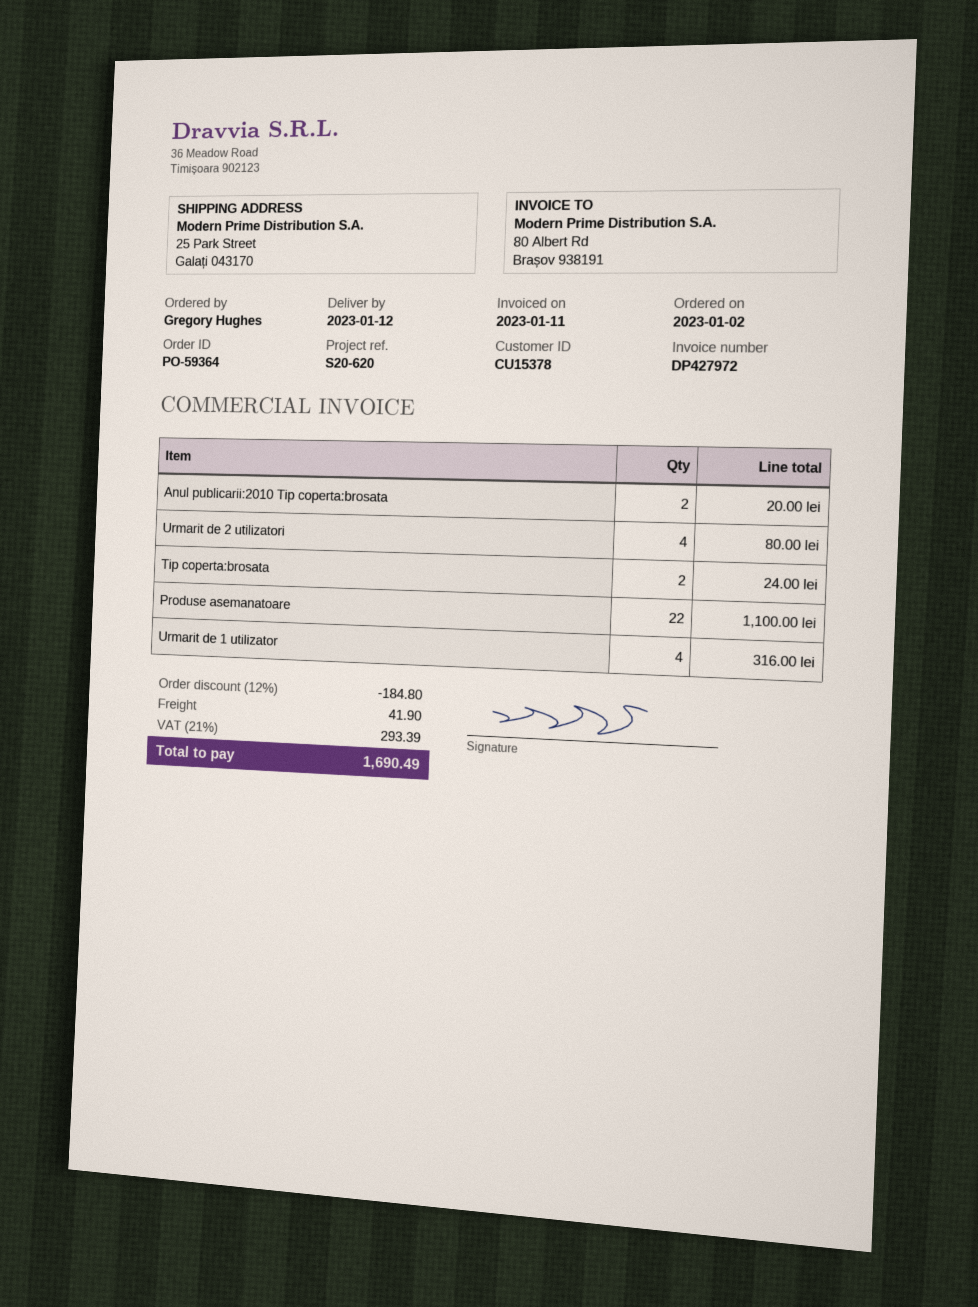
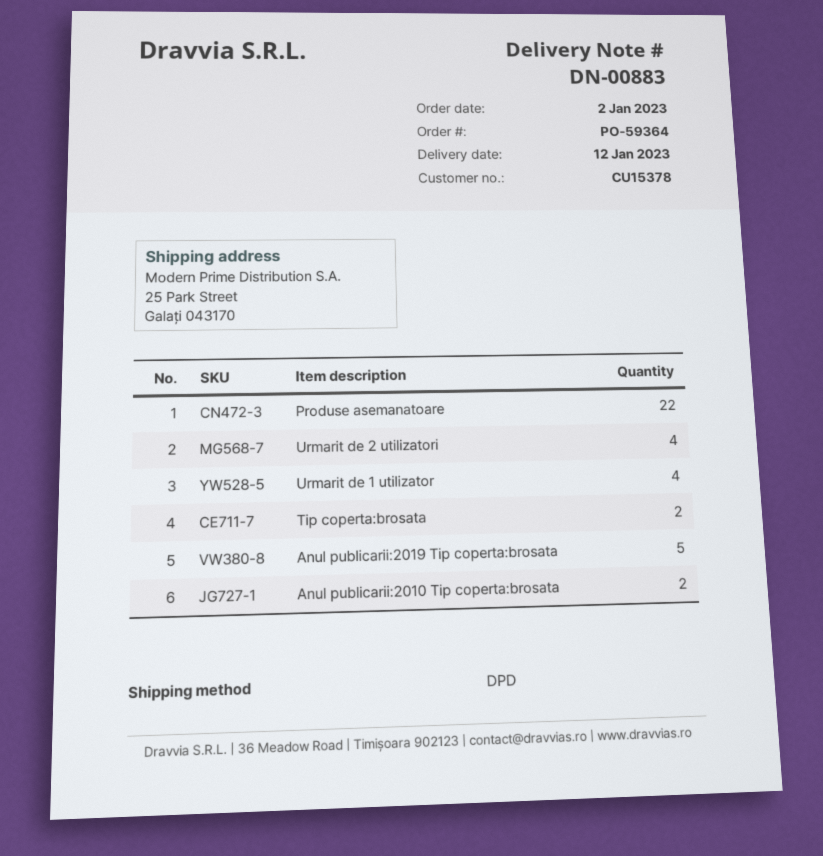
Anul publicarii:2019 Tip coperta:brosata: none -> 5

